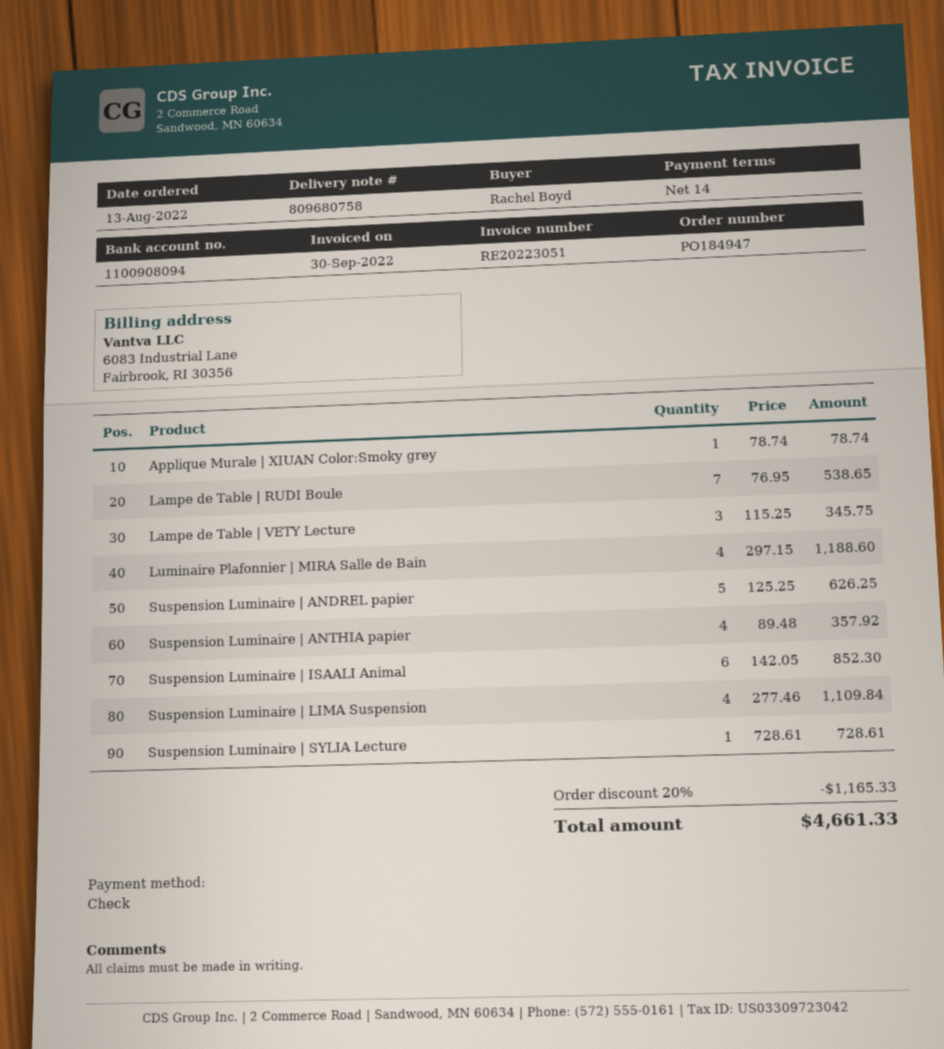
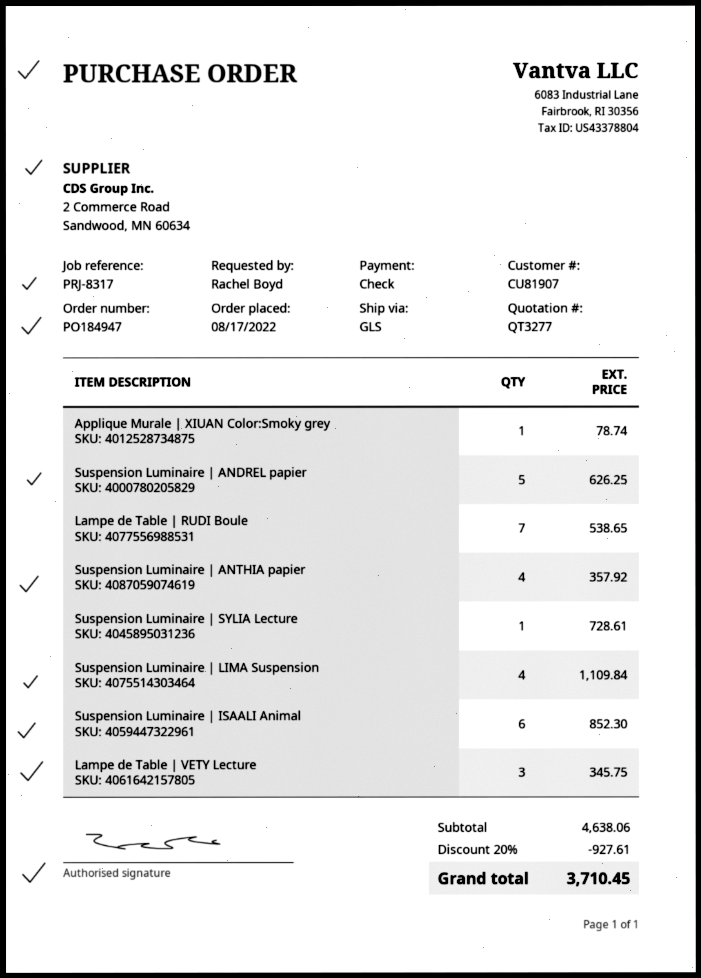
order date: 2022-08-13 -> 2022-08-17
Luminaire Plafonnier | MIRA Salle de Bain: 4 for 1188.60 -> none
discount: 20% = 1165.33 -> 20% = 927.61
total: 4661.33 -> 3710.45

